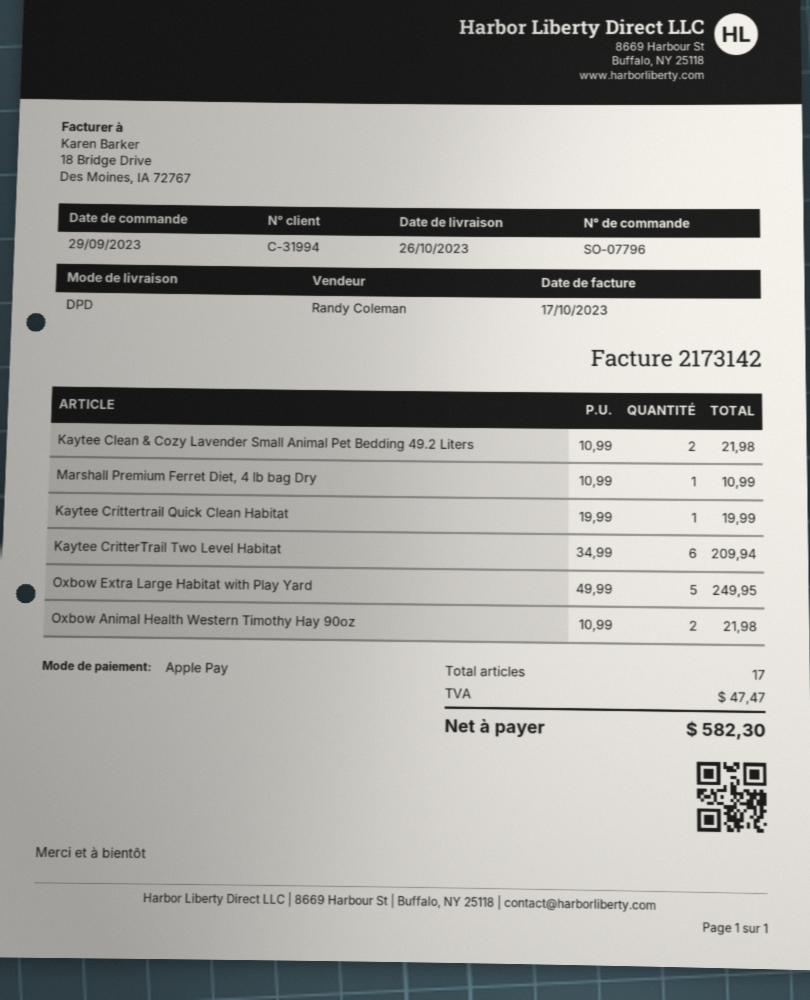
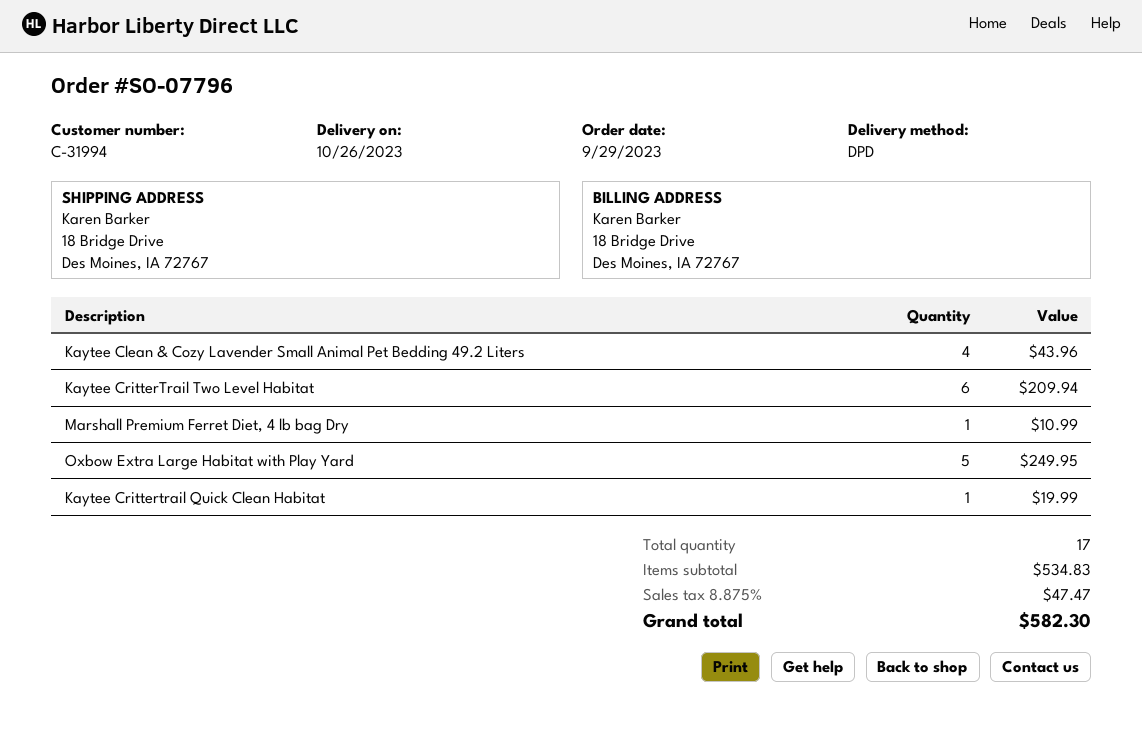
Kaytee Clean & Cozy Lavender Small Animal Pet Bedding 49.2 Liters: 2 for 21.98 -> 4 for 43.96
Oxbow Animal Health Western Timothy Hay 90oz: 2 for 21.98 -> none

